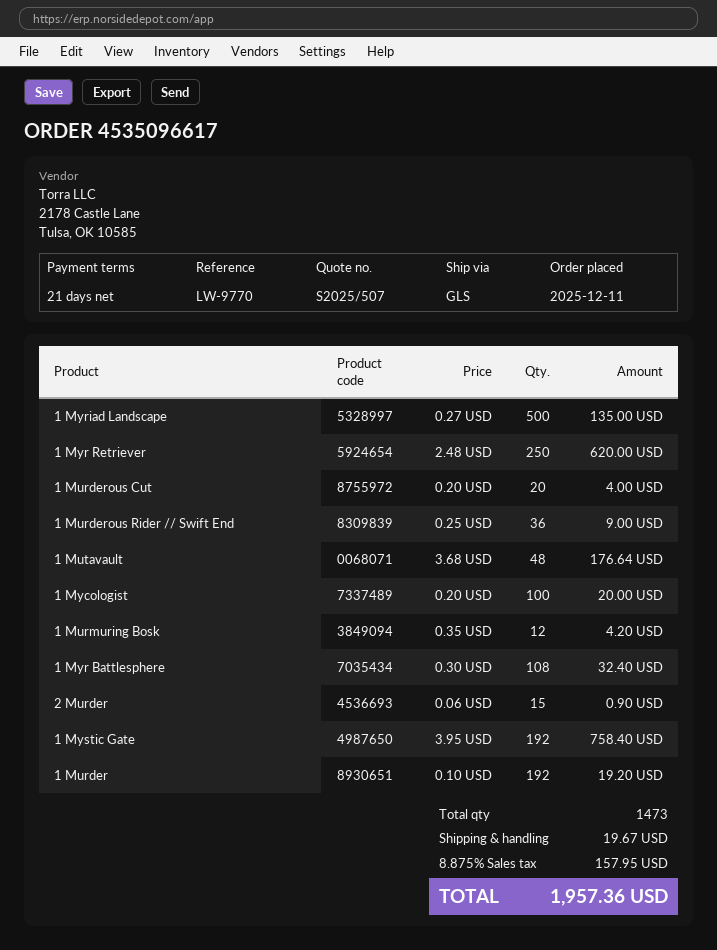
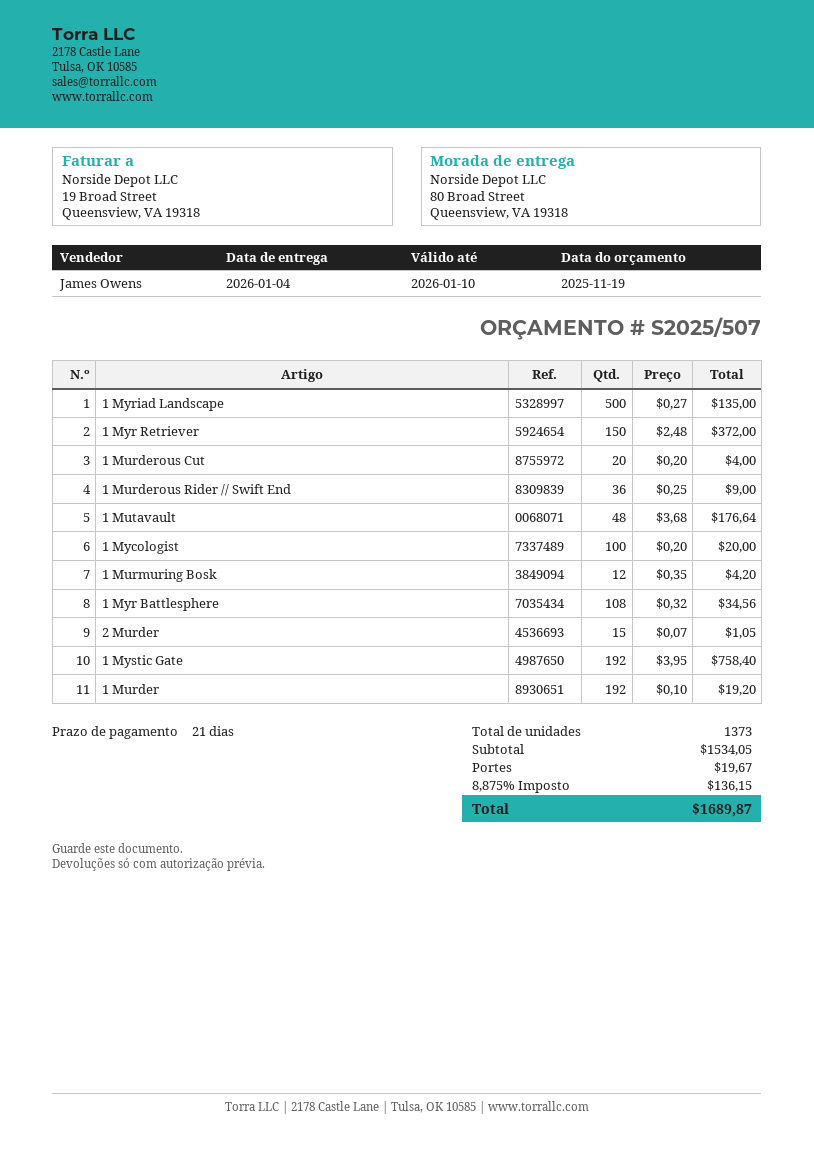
1 Myr Retriever: 250 x 2.48 = 620.00 -> 150 x 2.48 = 372.00
1 Myr Battlesphere: 108 x 0.30 = 32.40 -> 108 x 0.32 = 34.56
2 Murder: 15 x 0.06 = 0.90 -> 15 x 0.07 = 1.05
total quantity: 1473 -> 1373
tax: 8.875% = 157.95 -> 8.875% = 136.15
total: 1957.36 -> 1689.87

